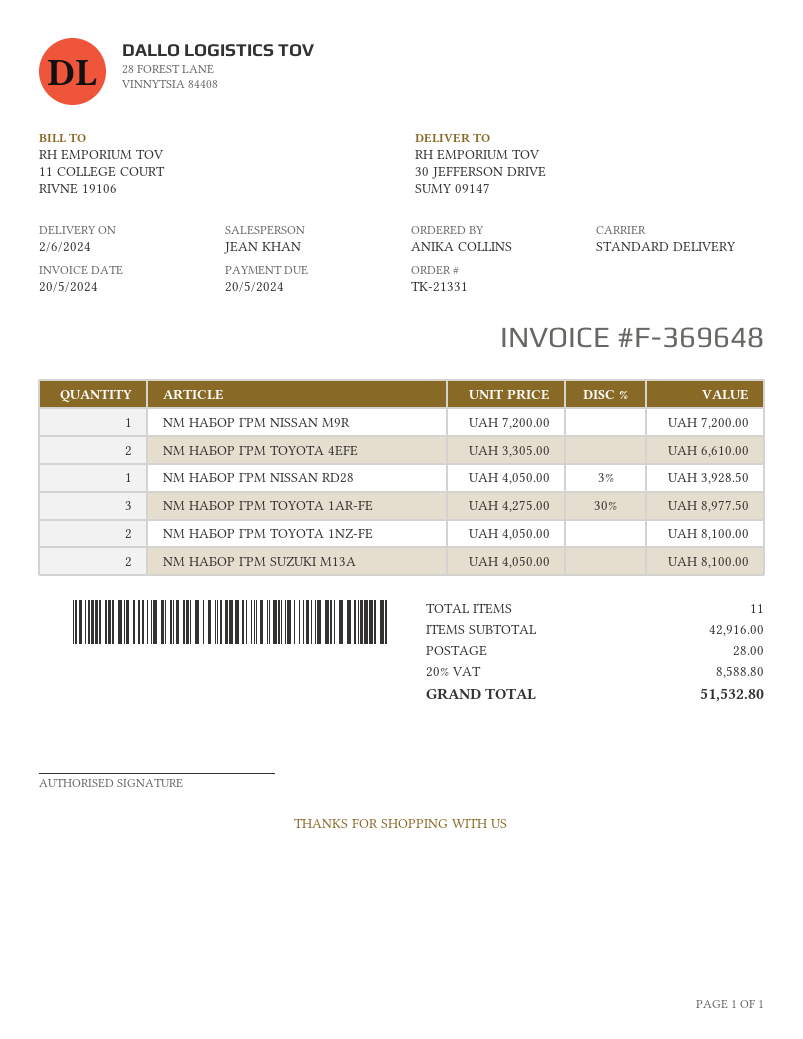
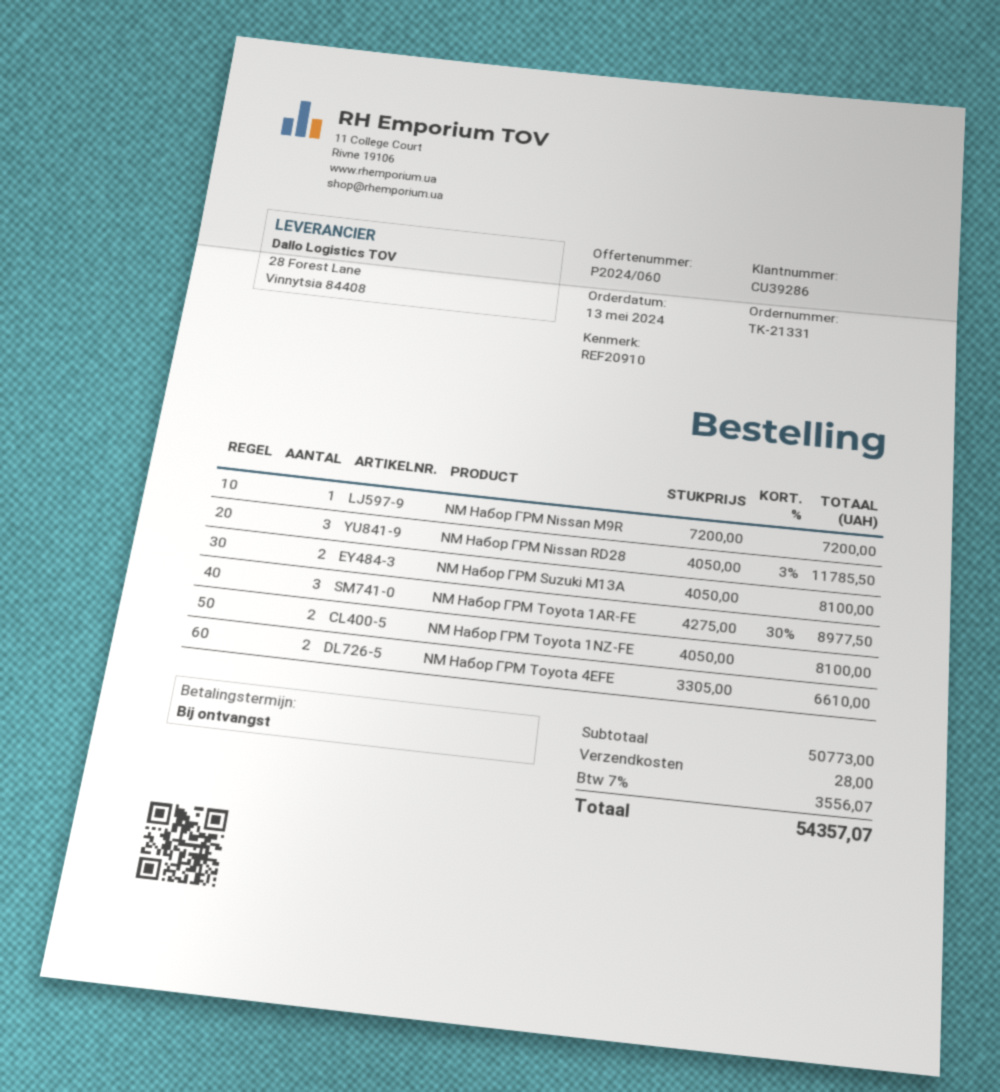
NM НАБОР ГРМ NISSAN RD28: 1 x 4050.00 - 3% = 3928.50 -> 3 x 4050.00 - 3% = 11785.50
subtotal: 42916.00 -> 50773.00
tax: 20% = 8588.80 -> 7% = 3556.07
total: 51532.80 -> 54357.07

